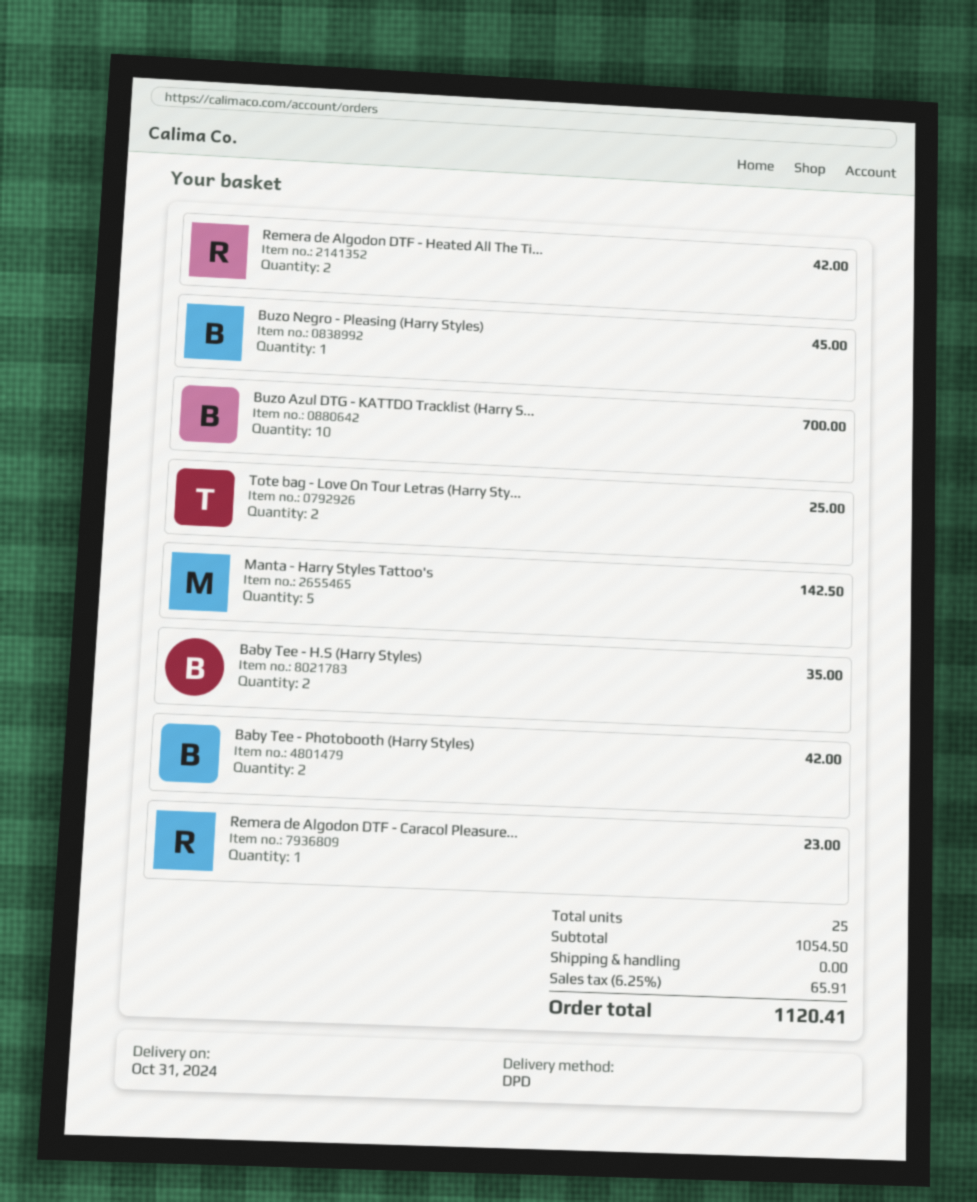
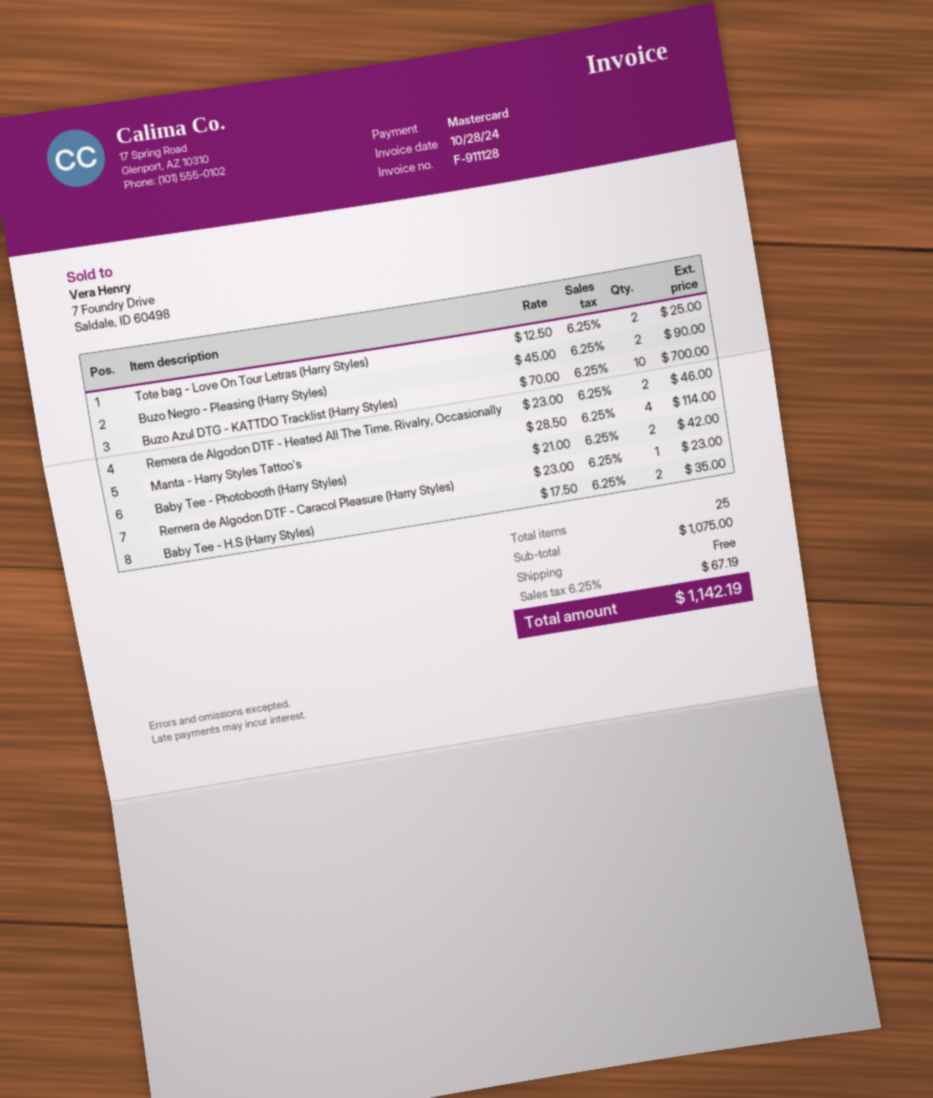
Remera de Algodon DTF - Heated All The Ti...: 2 for 42.00 -> 2 for 46.00
Buzo Negro - Pleasing (Harry Styles): 1 for 45.00 -> 2 for 90.00
Manta - Harry Styles Tattoo's: 5 for 142.50 -> 4 for 114.00
subtotal: 1054.50 -> 1075.00
tax: 6.25% = 65.91 -> 6.25% = 67.19
total: 1120.41 -> 1142.19

